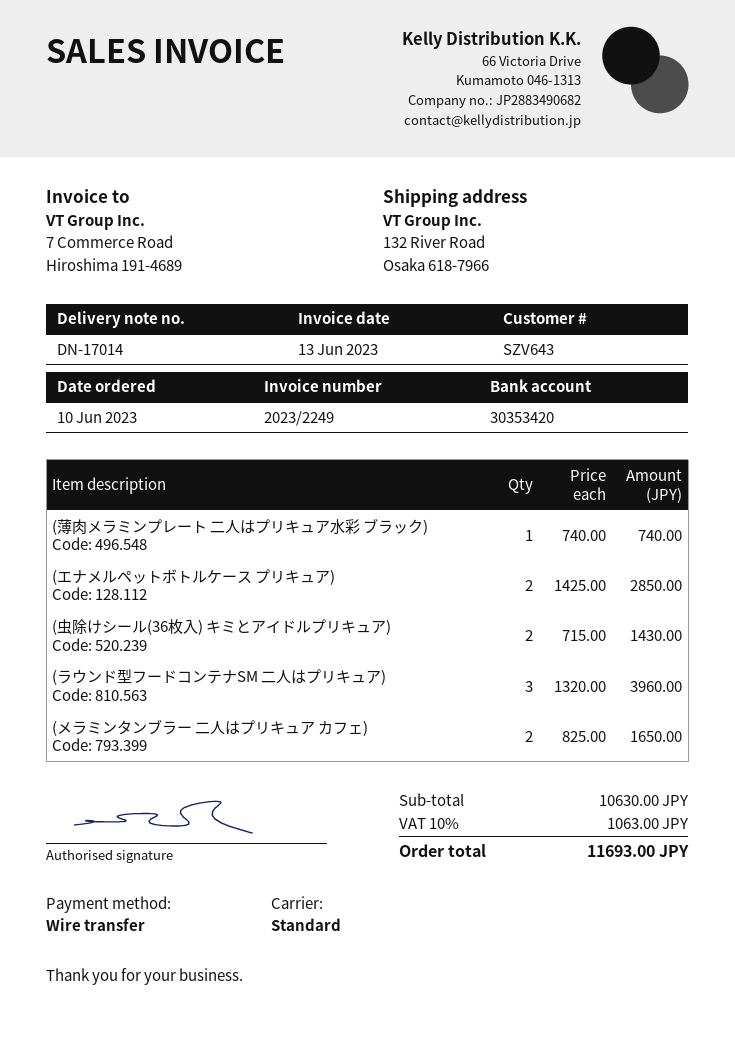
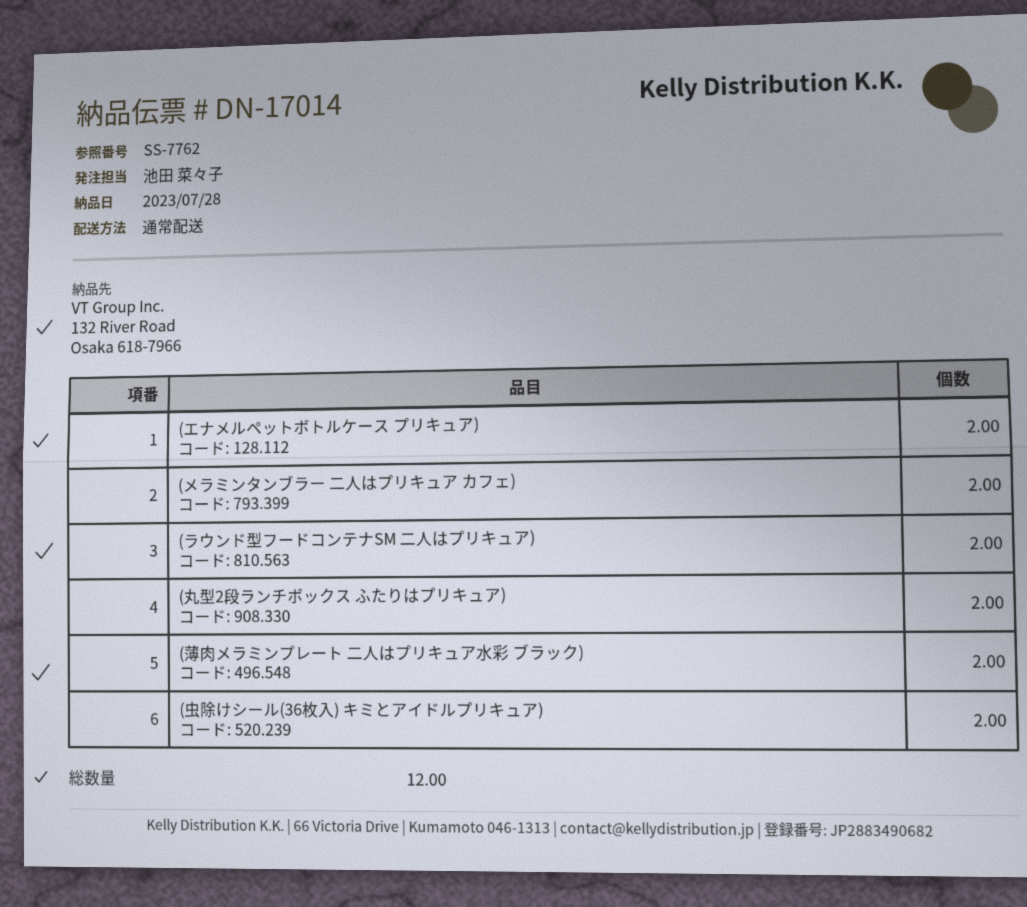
(薄肉メラミンプレート 二人はプリキュア水彩 ブラック): 1 -> 2
(ラウンド型フードコンテナSM 二人はプリキュア): 3 -> 2
(丸型2段ランチボックス ふたりはプリキュア): none -> 2

